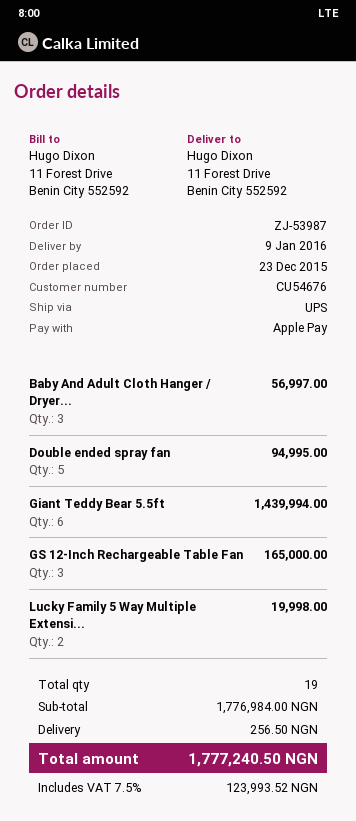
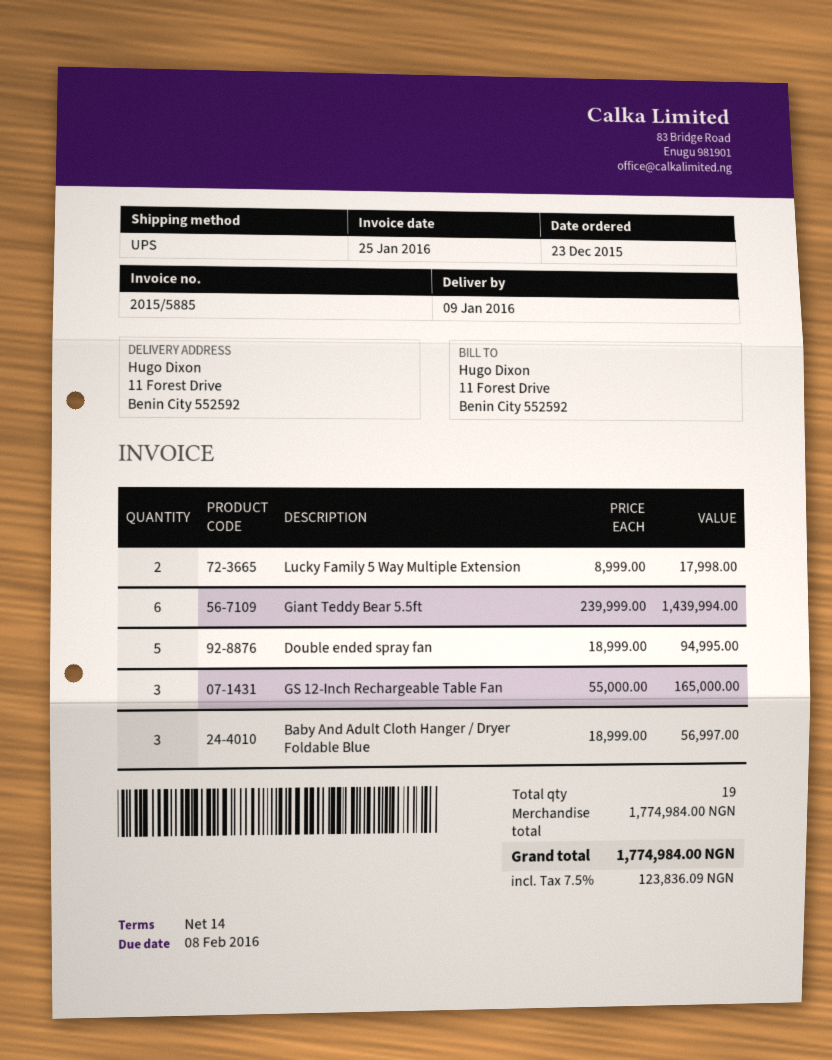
Lucky Family 5 Way Multiple Extensi...: 2 for 19998.00 -> 2 for 17998.00
subtotal: 1776984.00 -> 1774984.00
shipping: 256.50 -> none
tax: 7.5% = 123993.52 -> 7.5% = 123836.09
total: 1777240.50 -> 1774984.00

